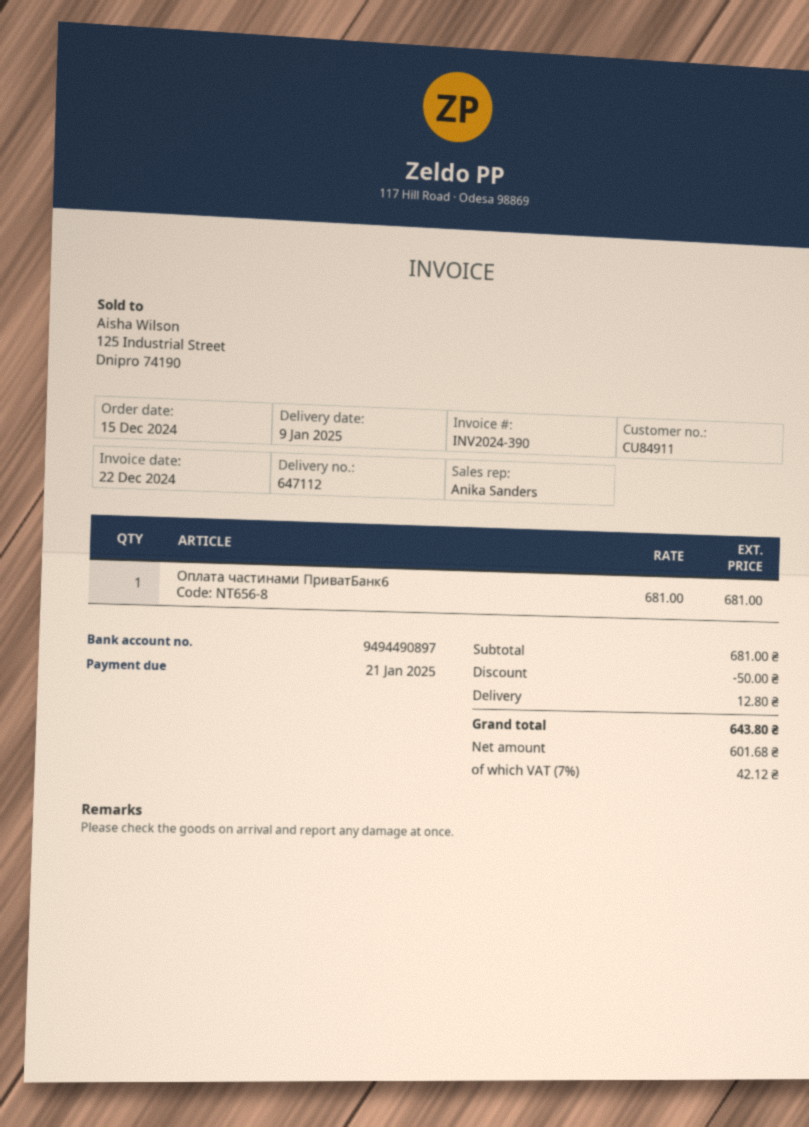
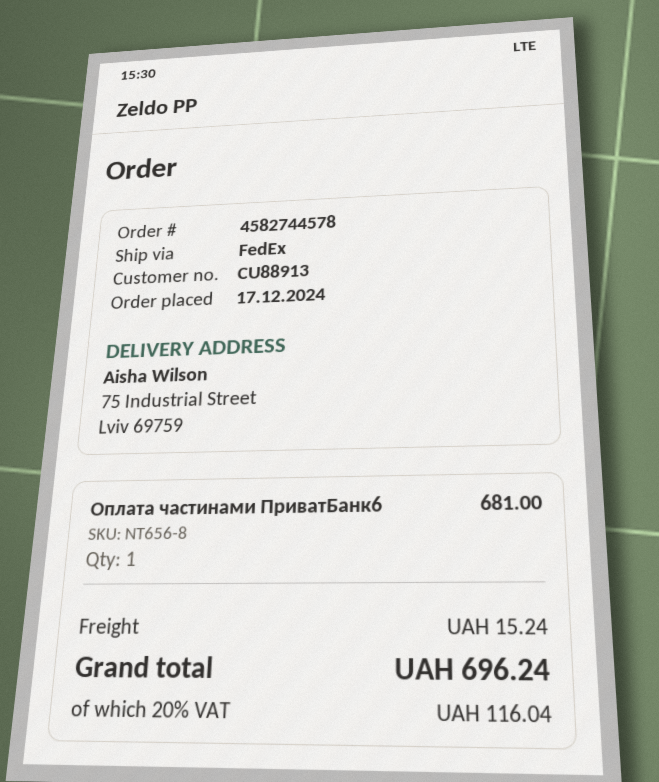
order date: 2024-12-15 -> 2024-12-17
customer number: CU84911 -> CU88913
discount: 50.00 -> none
shipping: 12.80 -> 15.24
tax: 7% = 42.12 -> 20% = 116.04
total: 643.80 -> 696.24

